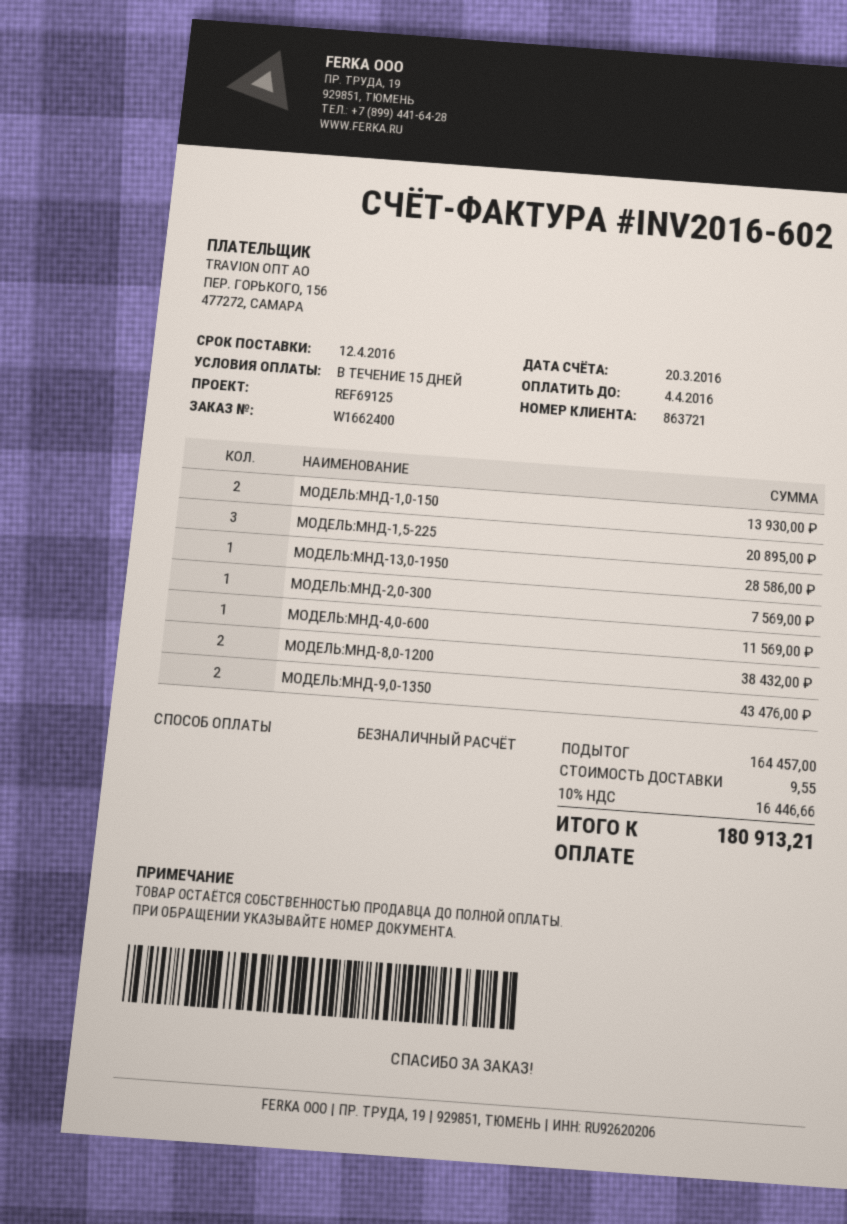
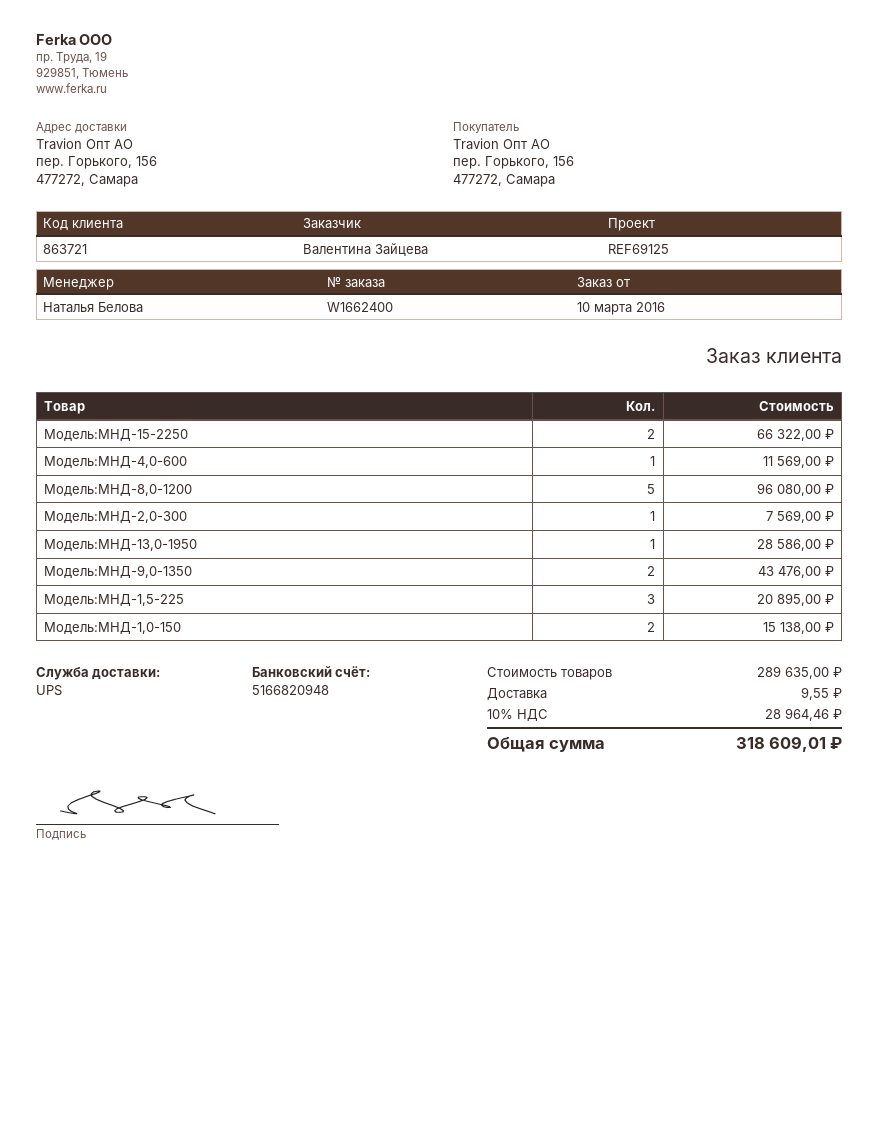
МОДЕЛЬ:МНД-1,0-150: 2 for 13930.00 -> 2 for 15138.00
МОДЕЛЬ:МНД-8,0-1200: 2 for 38432.00 -> 5 for 96080.00
Модель:МНД-15-2250: none -> 2 for 66322.00
subtotal: 164457.00 -> 289635.00
tax: 10% = 16446.66 -> 10% = 28964.46
total: 180913.21 -> 318609.01

